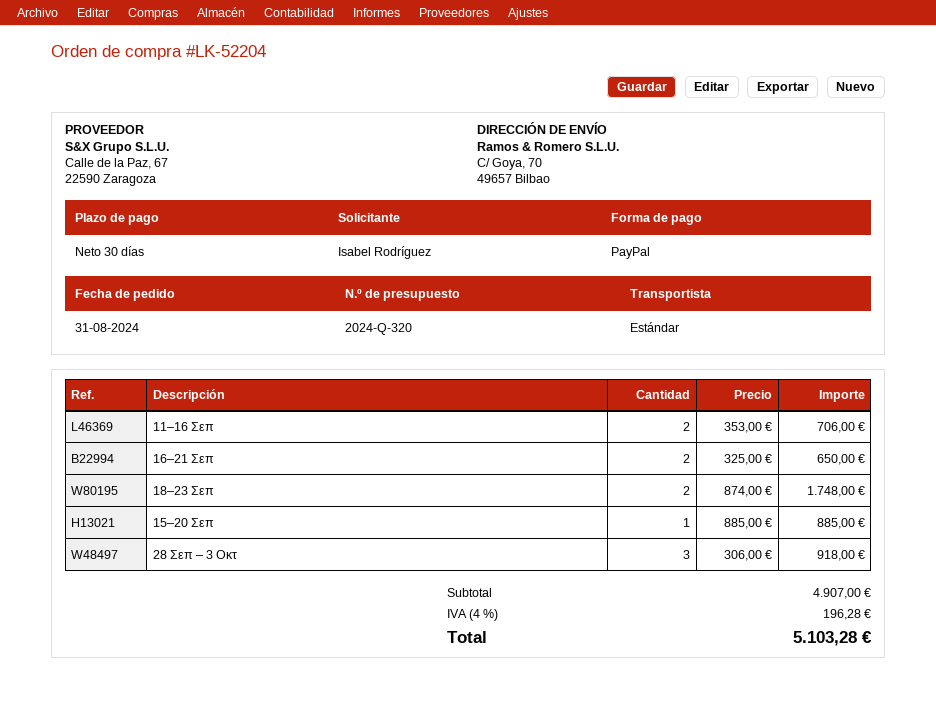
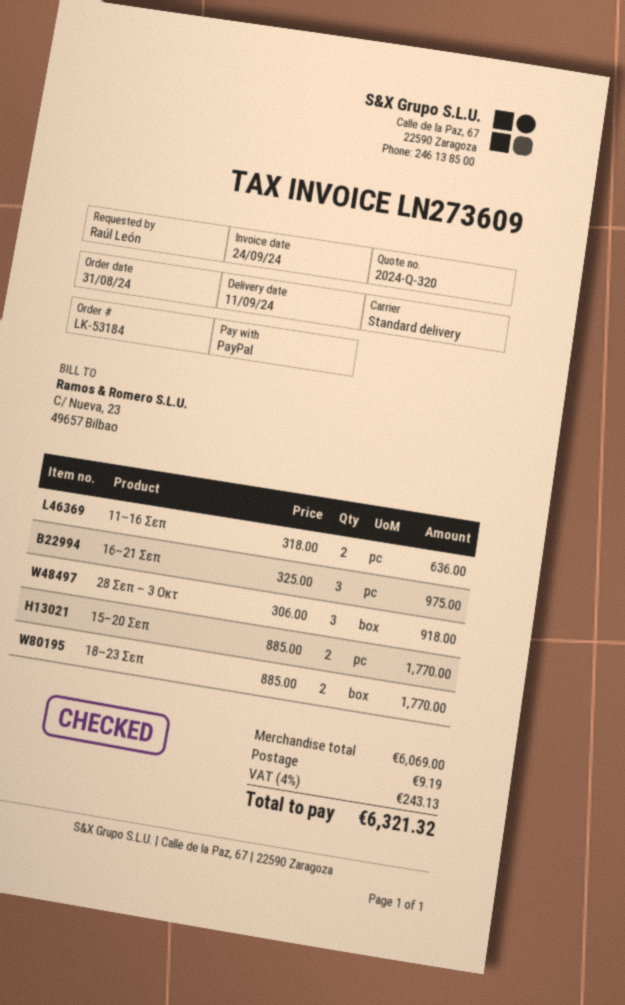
order number: LK-52204 -> LK-53184
ordered by: Isabel Rodríguez -> Raúl León
11–16 Σεπ: 2 x 353.00 = 706.00 -> 2 x 318.00 = 636.00
16–21 Σεπ: 2 x 325.00 = 650.00 -> 3 x 325.00 = 975.00
18–23 Σεπ: 2 x 874.00 = 1748.00 -> 2 x 885.00 = 1770.00
15–20 Σεπ: 1 x 885.00 = 885.00 -> 2 x 885.00 = 1770.00
subtotal: 4907.00 -> 6069.00
shipping: none -> 9.19
tax: 4% = 196.28 -> 4% = 243.13
total: 5103.28 -> 6321.32

